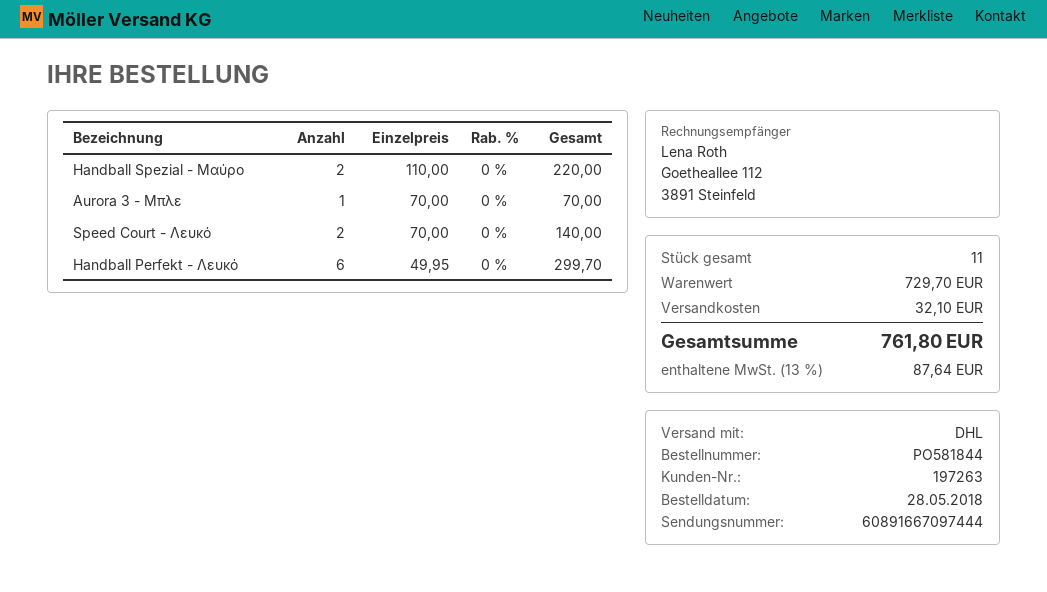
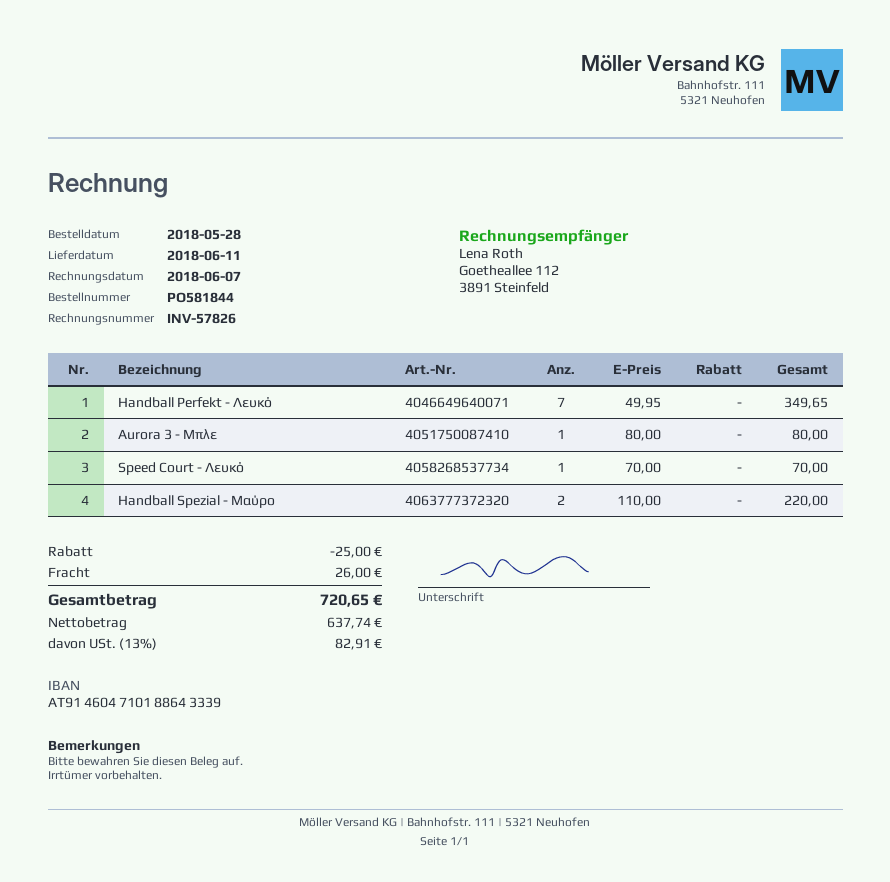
Aurora 3 - Μπλε: 1 x 70.00 = 70.00 -> 1 x 80.00 = 80.00
Speed Court - Λευκό: 2 x 70.00 = 140.00 -> 1 x 70.00 = 70.00
Handball Perfekt - Λευκό: 6 x 49.95 = 299.70 -> 7 x 49.95 = 349.65
discount: none -> 25.00
shipping: 32.10 -> 26.00
tax: 13% = 87.64 -> 13% = 82.91
total: 761.80 -> 720.65

